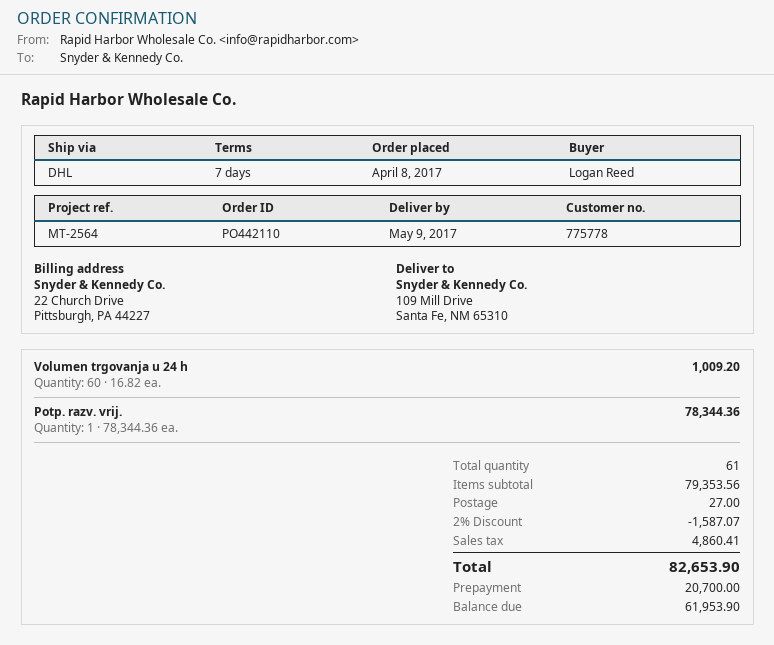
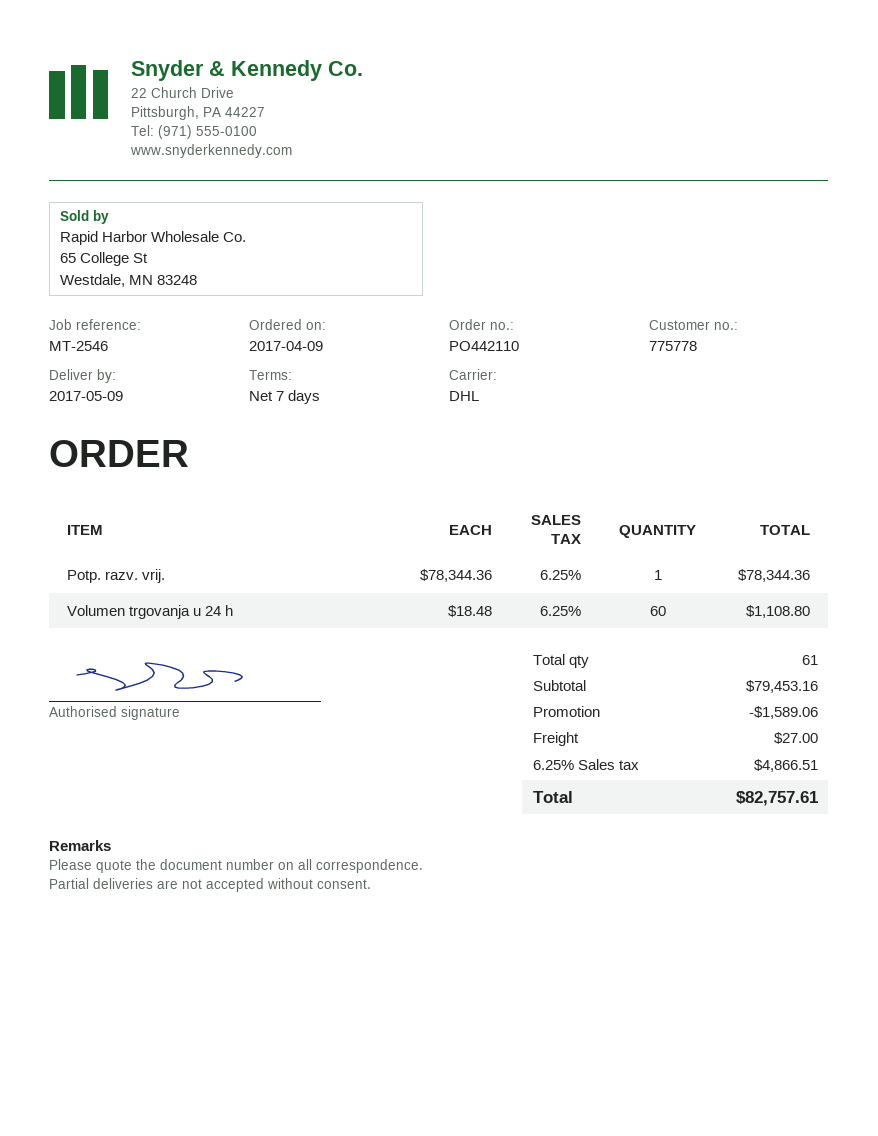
order date: 2017-04-08 -> 2017-04-09
reference: MT-2564 -> MT-2546
Volumen trgovanja u 24 h: 60 x 16.82 = 1009.20 -> 60 x 18.48 = 1108.80
subtotal: 79353.56 -> 79453.16
discount: 1587.07 -> 1589.06
tax: 4860.41 -> 4866.51
total: 82653.90 -> 82757.61

